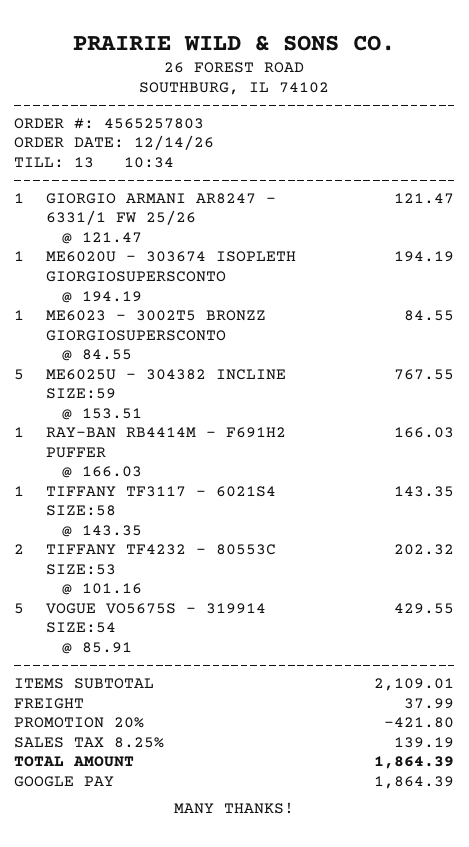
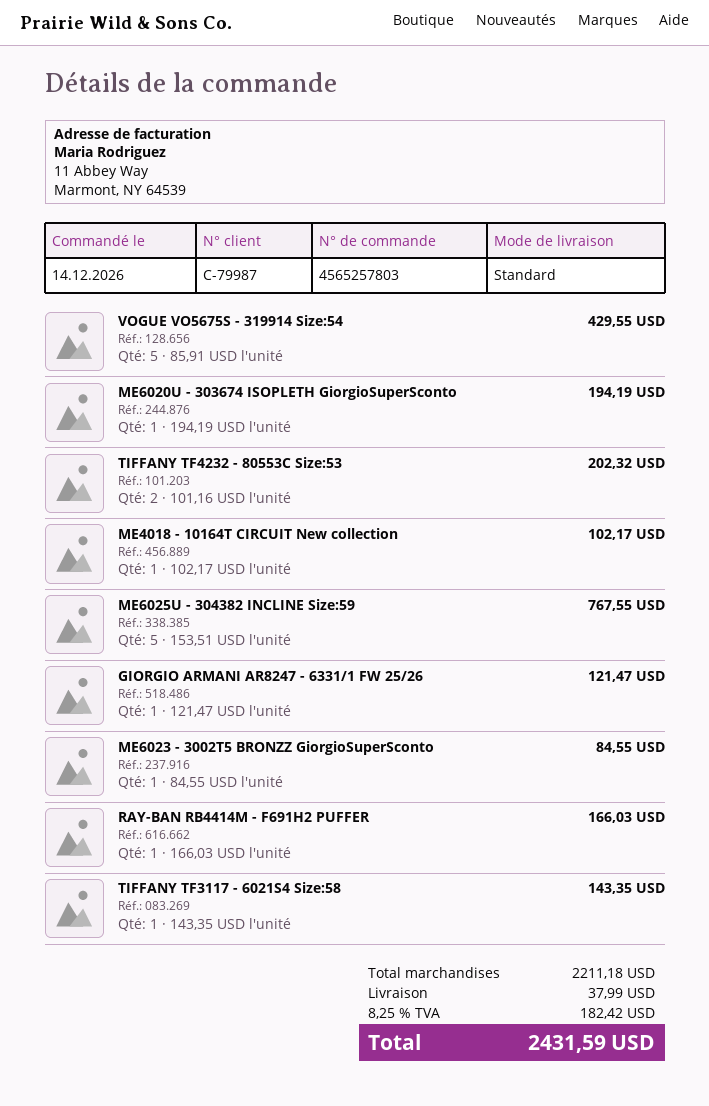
ME4018 - 10164T CIRCUIT New collection: none -> 1 x 102.17 = 102.17
subtotal: 2109.01 -> 2211.18
discount: 20% = 421.80 -> none
tax: 8.25% = 139.19 -> 8.25% = 182.42
total: 1864.39 -> 2431.59

